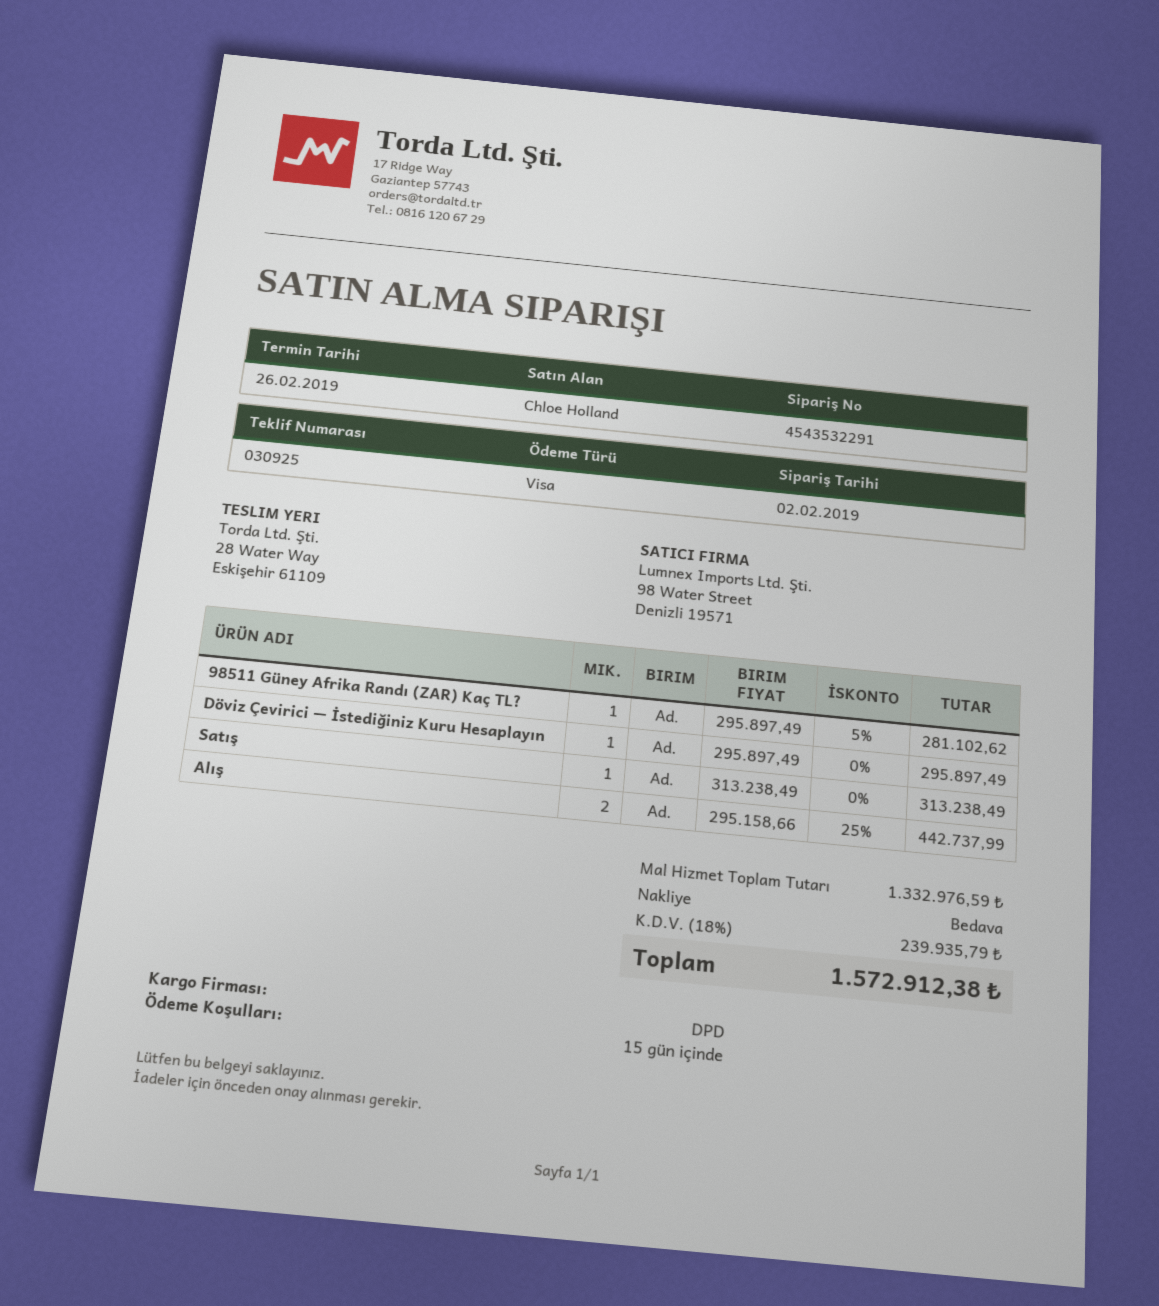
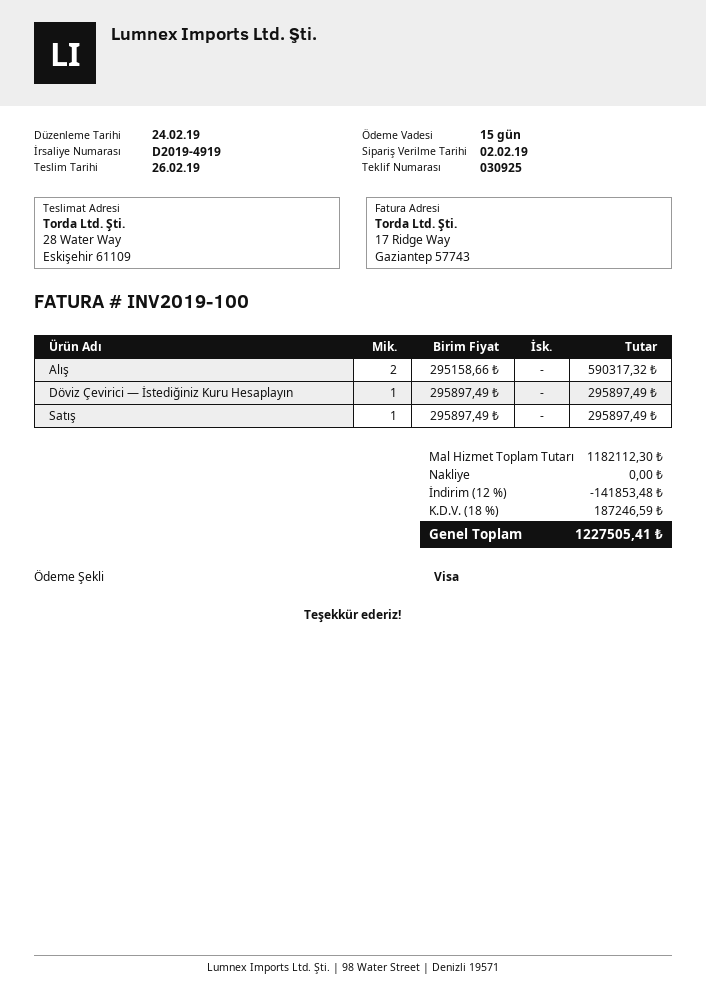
98511 Güney Afrika Randı (ZAR) Kaç TL?: 1 x 295897.49 - 5% = 281102.62 -> none
Satış: 1 x 313238.49 = 313238.49 -> 1 x 295897.49 = 295897.49
Alış: 2 x 295158.66 - 25% = 442737.99 -> 2 x 295158.66 = 590317.32
subtotal: 1332976.59 -> 1182112.30
discount: none -> 12% = 141853.48
tax: 18% = 239935.79 -> 18% = 187246.59
total: 1572912.38 -> 1227505.41

